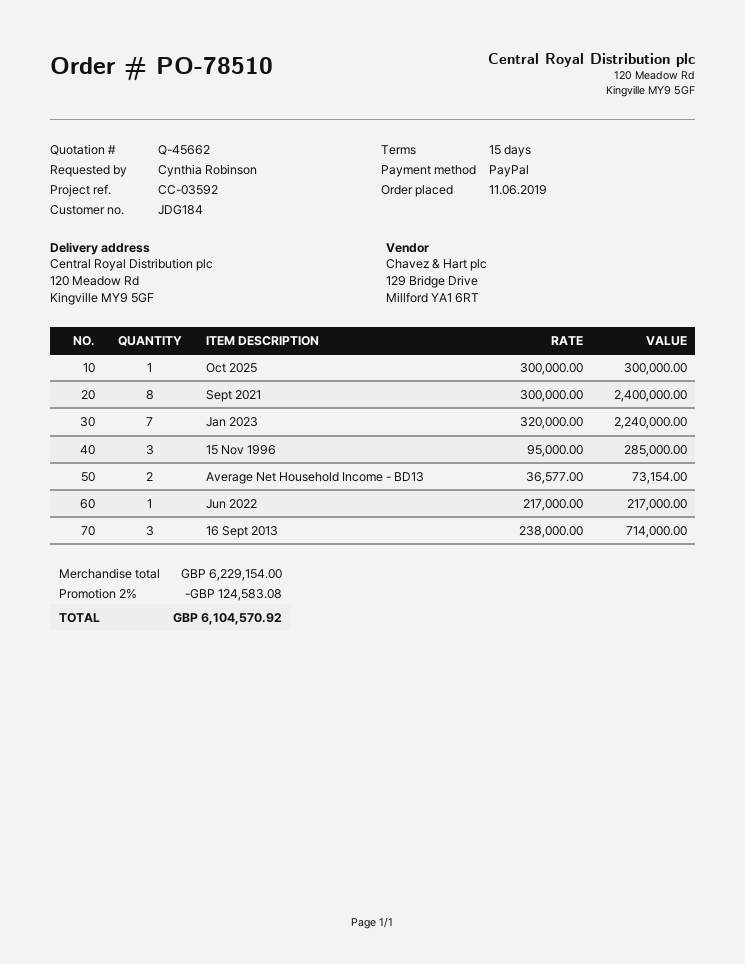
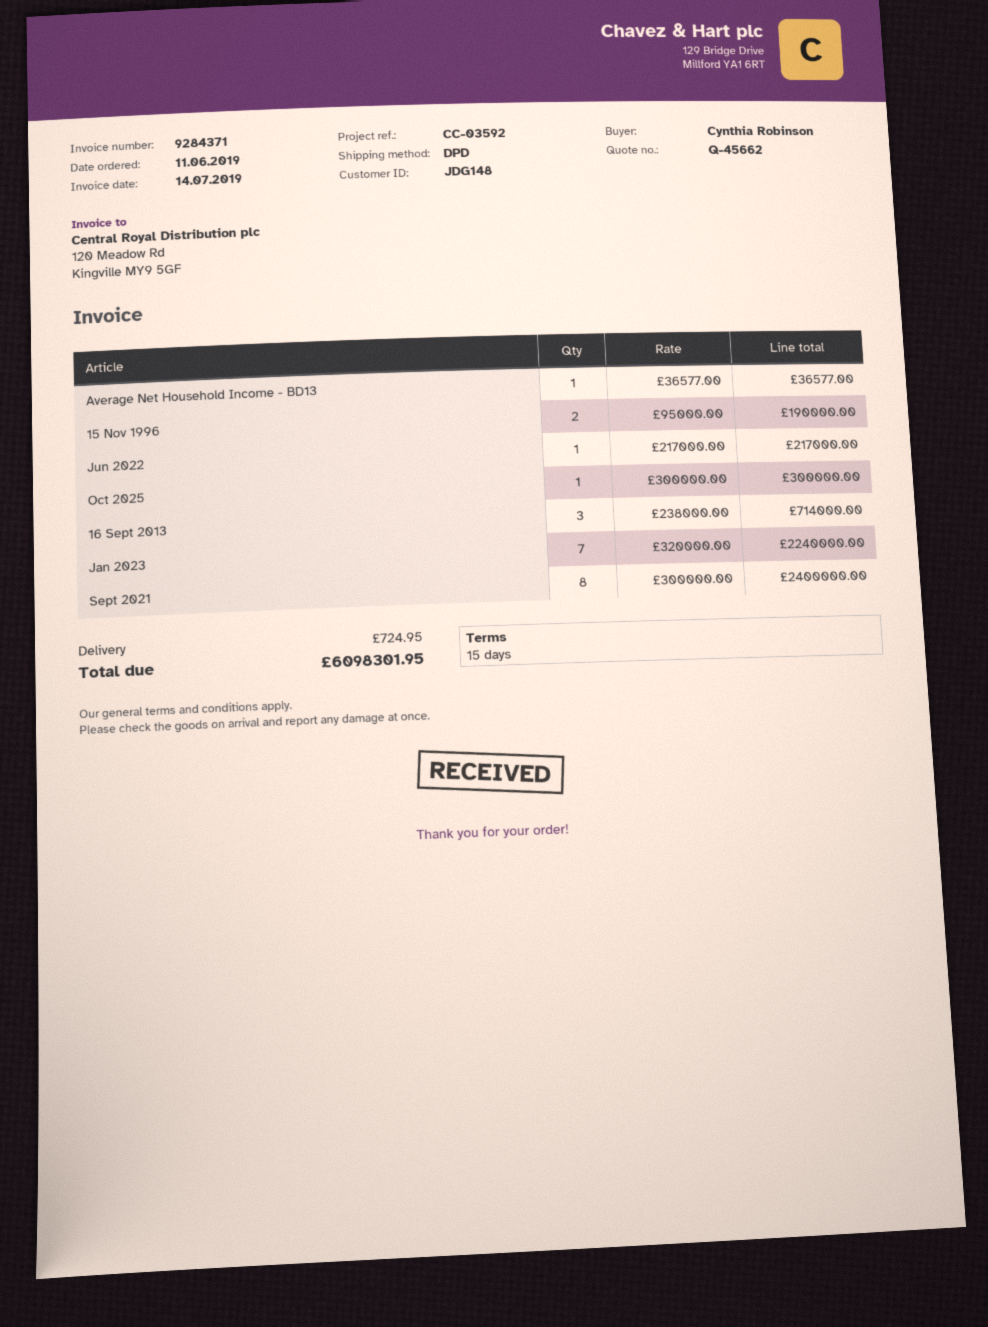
customer number: JDG184 -> JDG148
15 Nov 1996: 3 x 95000.00 = 285000.00 -> 2 x 95000.00 = 190000.00
Average Net Household Income - BD13: 2 x 36577.00 = 73154.00 -> 1 x 36577.00 = 36577.00
discount: 2% = 124583.08 -> none
shipping: none -> 724.95
total: 6104570.92 -> 6098301.95

